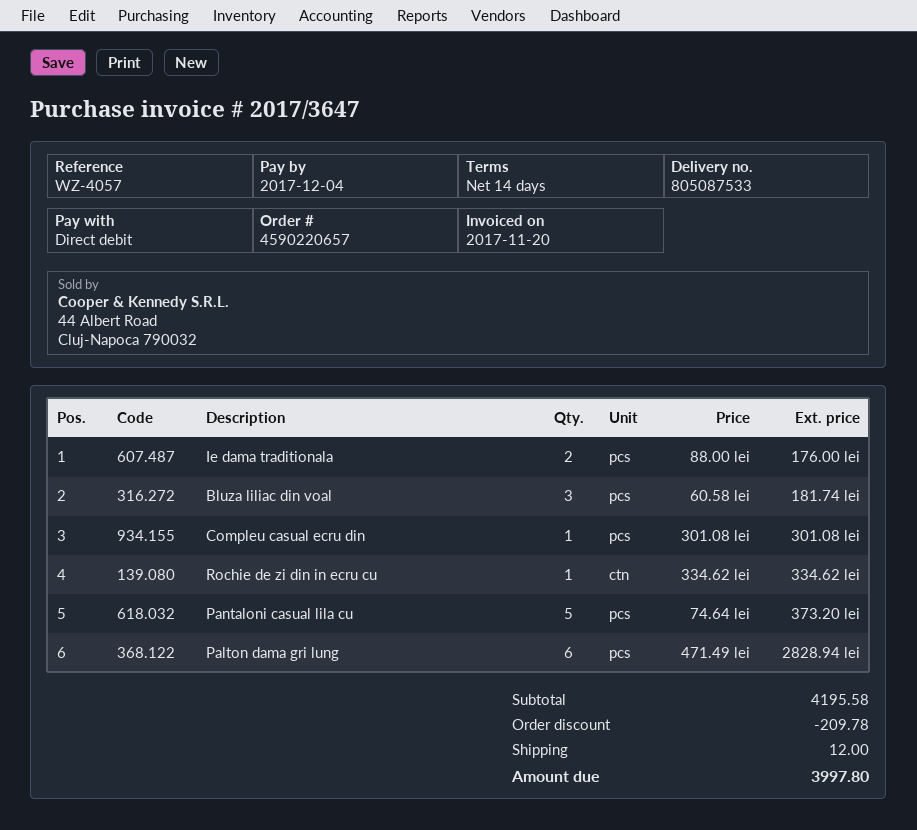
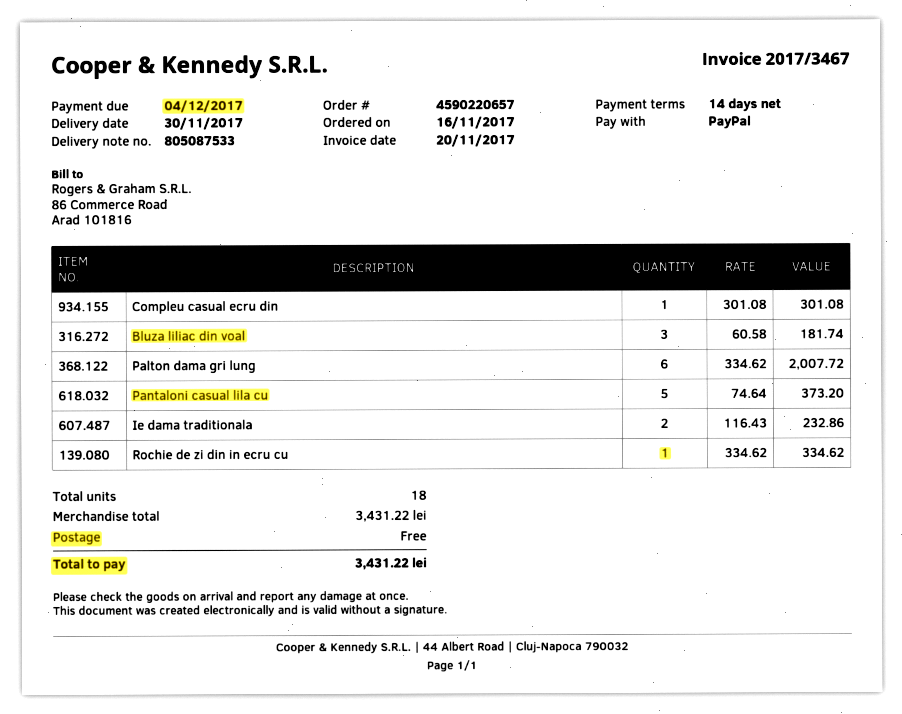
invoice number: 2017/3647 -> 2017/3467
payment method: direct debit -> PayPal
Ie dama traditionala: 2 x 88.00 = 176.00 -> 2 x 116.43 = 232.86
Palton dama gri lung: 6 x 471.49 = 2828.94 -> 6 x 334.62 = 2007.72
subtotal: 4195.58 -> 3431.22
discount: 209.78 -> none
shipping: 12.00 -> 0.00
total: 3997.80 -> 3431.22

